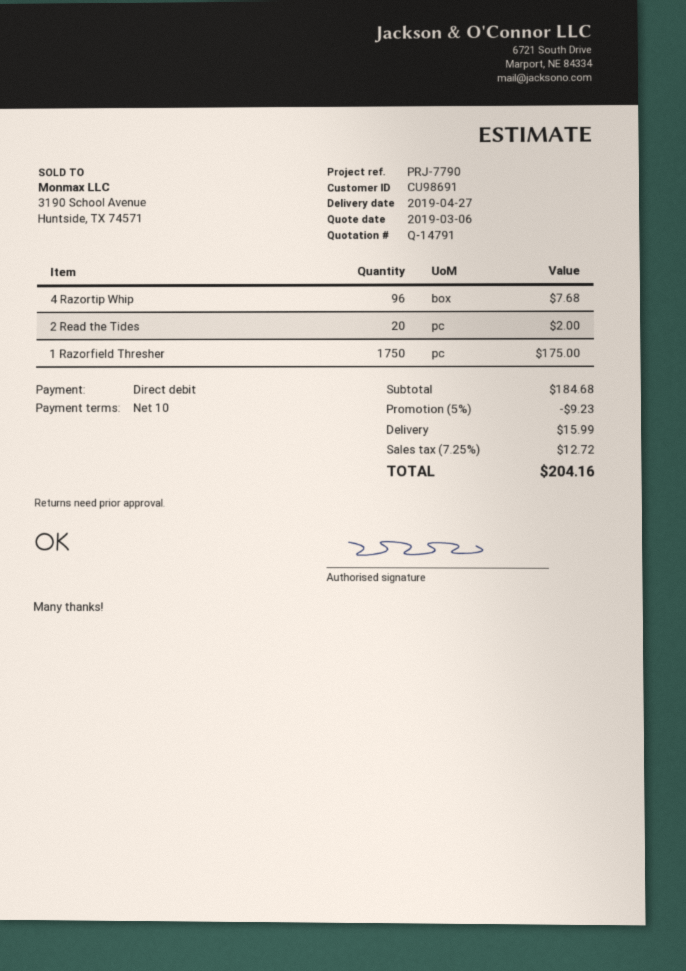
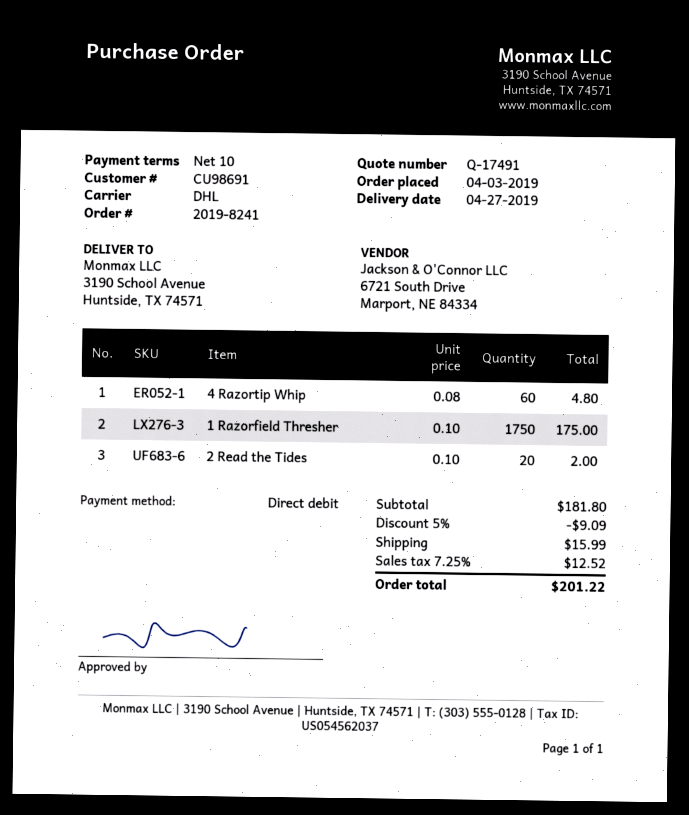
quote number: Q-14791 -> Q-17491
4 Razortip Whip: 96 for 7.68 -> 60 for 4.80
subtotal: 184.68 -> 181.80
discount: 5% = 9.23 -> 5% = 9.09
tax: 7.25% = 12.72 -> 7.25% = 12.52
total: 204.16 -> 201.22

